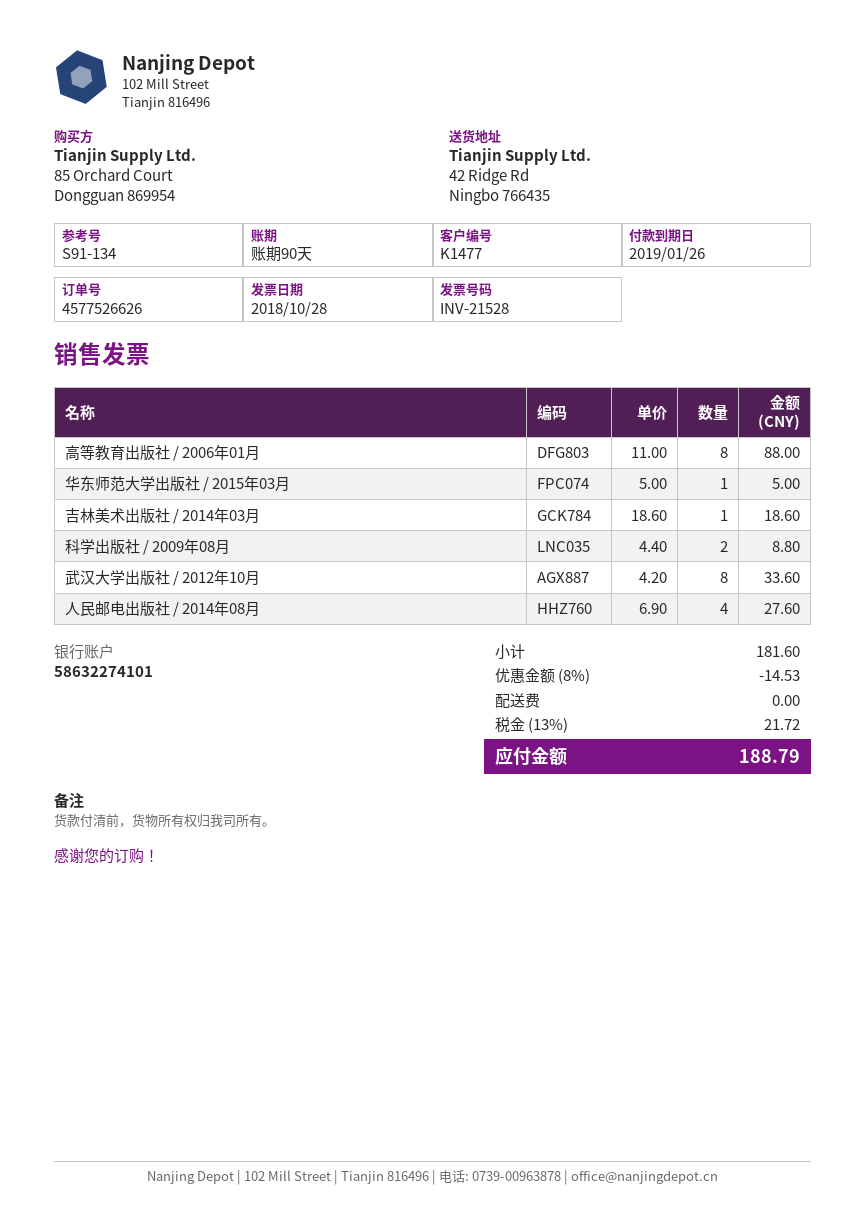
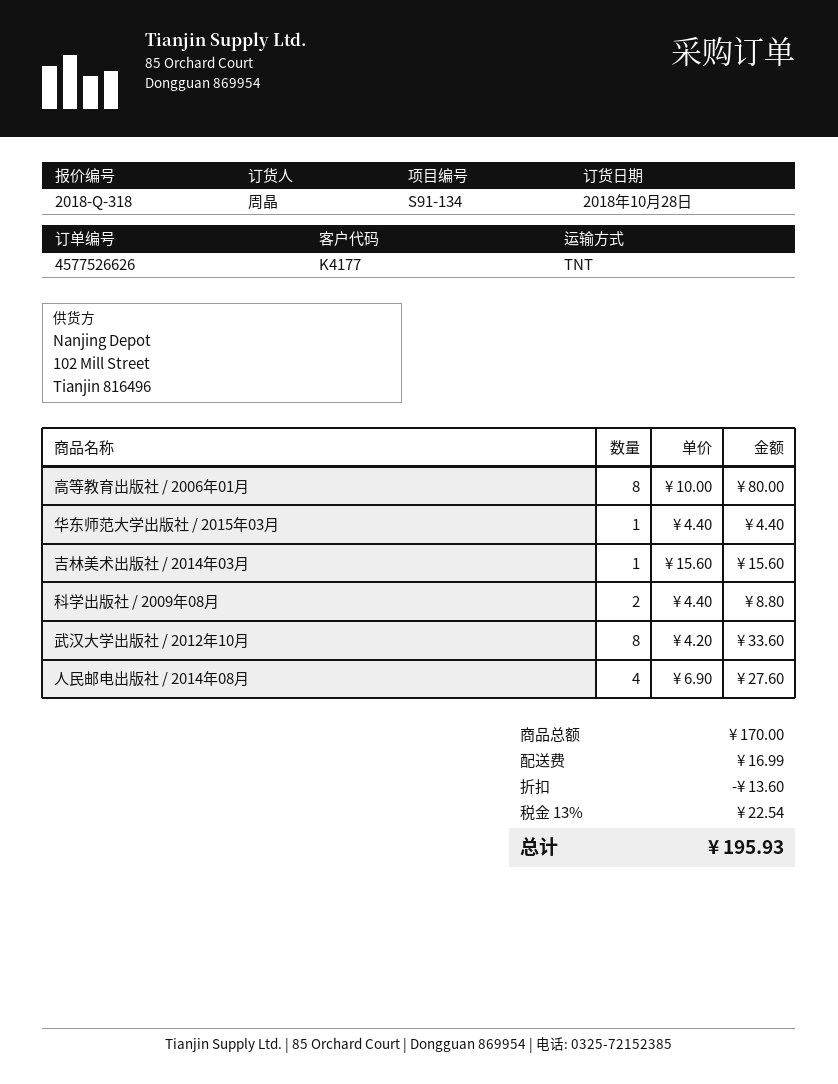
customer number: K1477 -> K4177
高等教育出版社 / 2006年01月: 8 x 11.00 = 88.00 -> 8 x 10.00 = 80.00
华东师范大学出版社 / 2015年03月: 1 x 5.00 = 5.00 -> 1 x 4.40 = 4.40
吉林美术出版社 / 2014年03月: 1 x 18.60 = 18.60 -> 1 x 15.60 = 15.60
subtotal: 181.60 -> 170.00
discount: 14.53 -> 13.60
shipping: 0.00 -> 16.99
tax: 13% = 21.72 -> 13% = 22.54
total: 188.79 -> 195.93

